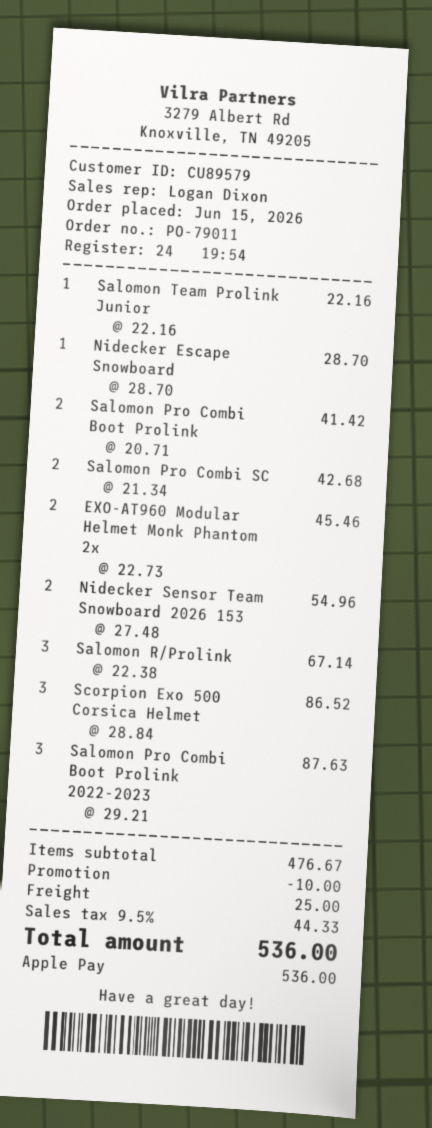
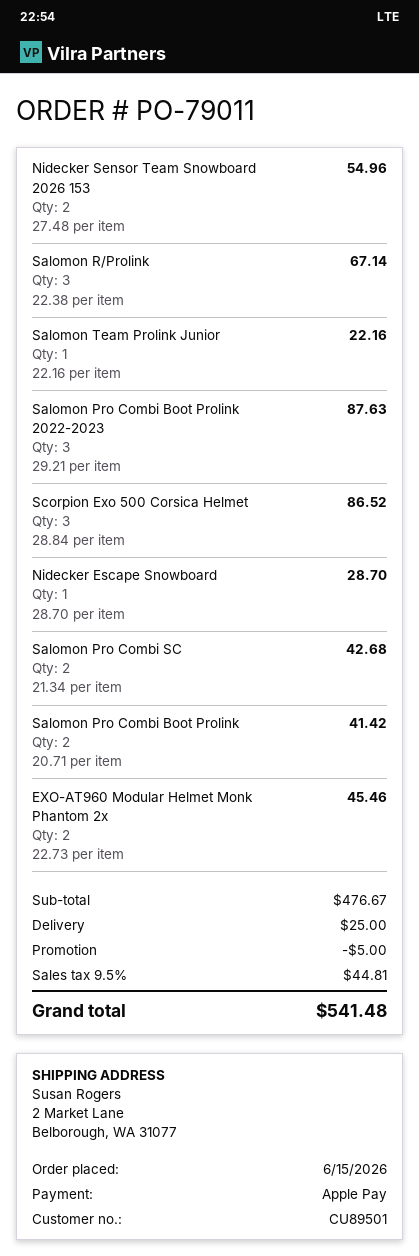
customer number: CU89579 -> CU89501
discount: 10.00 -> 5.00
tax: 9.5% = 44.33 -> 9.5% = 44.81
total: 536.00 -> 541.48

